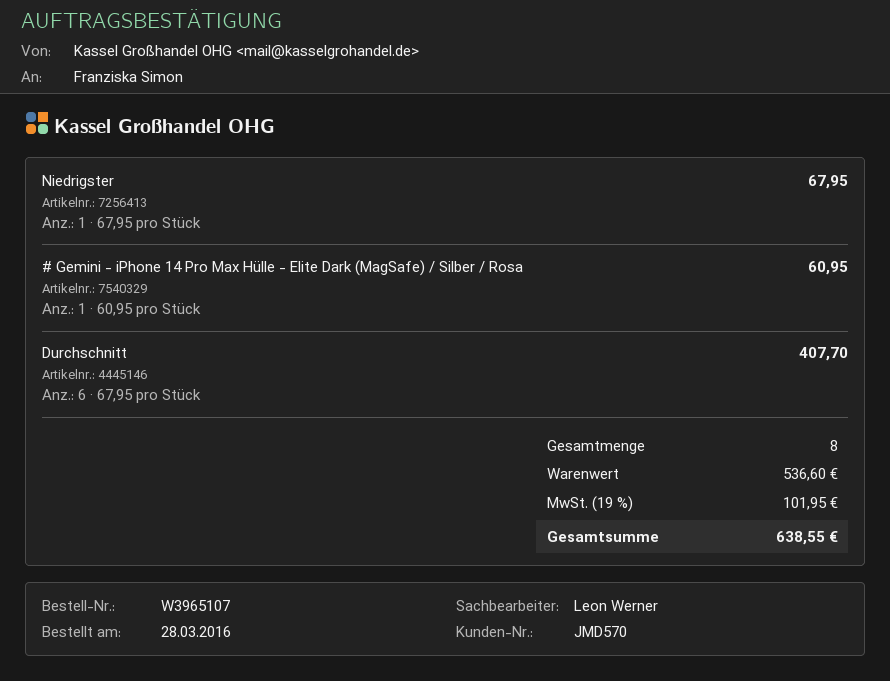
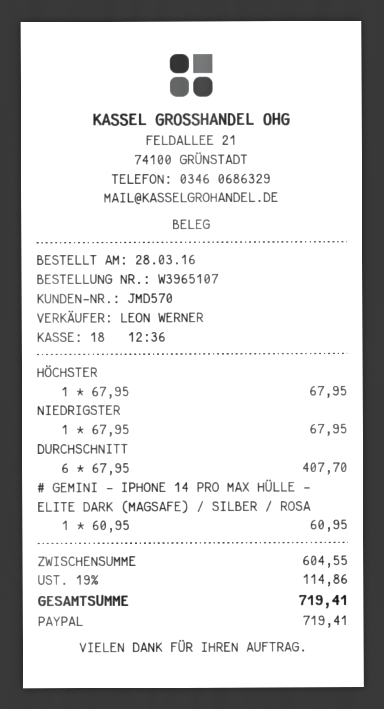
HÖCHSTER: none -> 1 x 67.95 = 67.95
subtotal: 536.60 -> 604.55
tax: 19% = 101.95 -> 19% = 114.86
total: 638.55 -> 719.41

